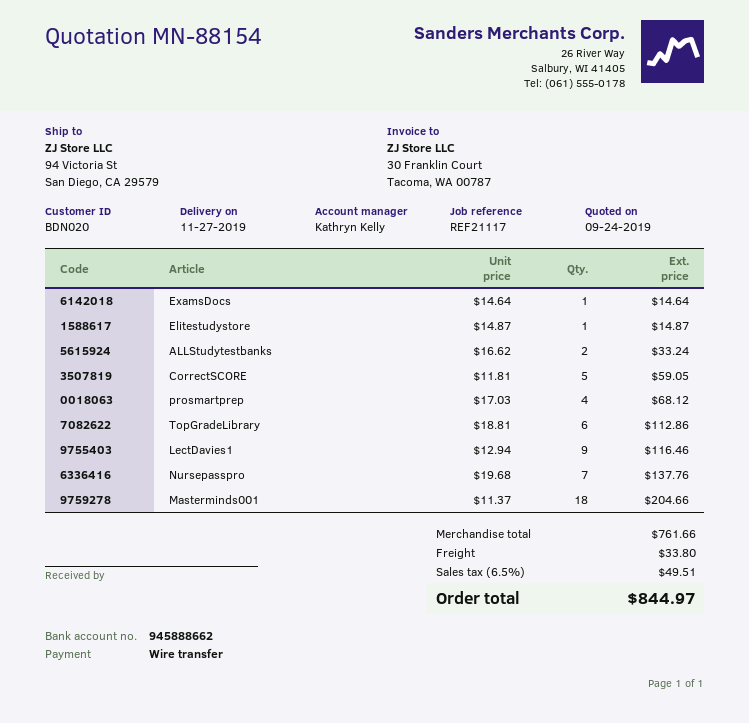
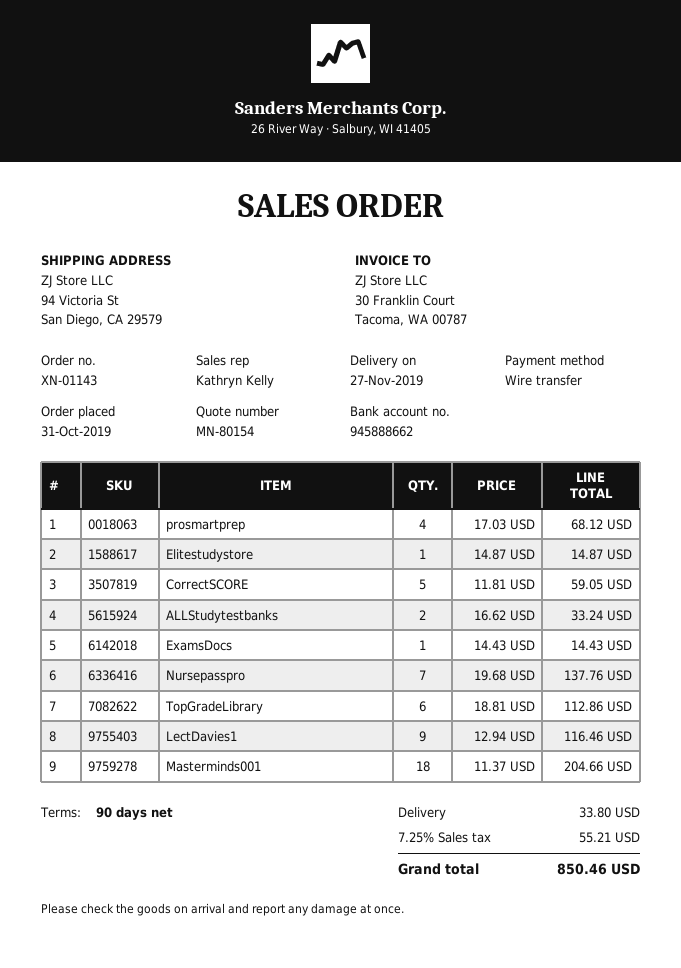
quote number: MN-88154 -> MN-80154
ExamsDocs: 1 x 14.64 = 14.64 -> 1 x 14.43 = 14.43
tax: 6.5% = 49.51 -> 7.25% = 55.21
total: 844.97 -> 850.46

